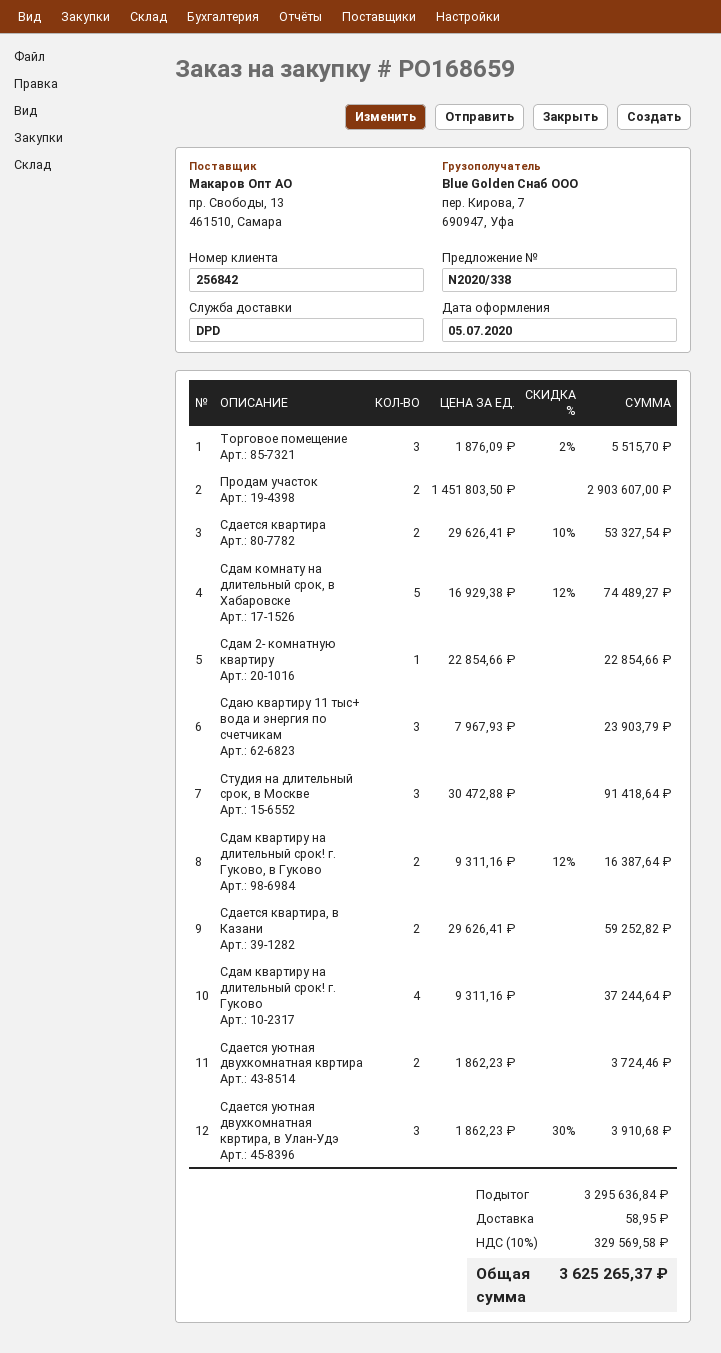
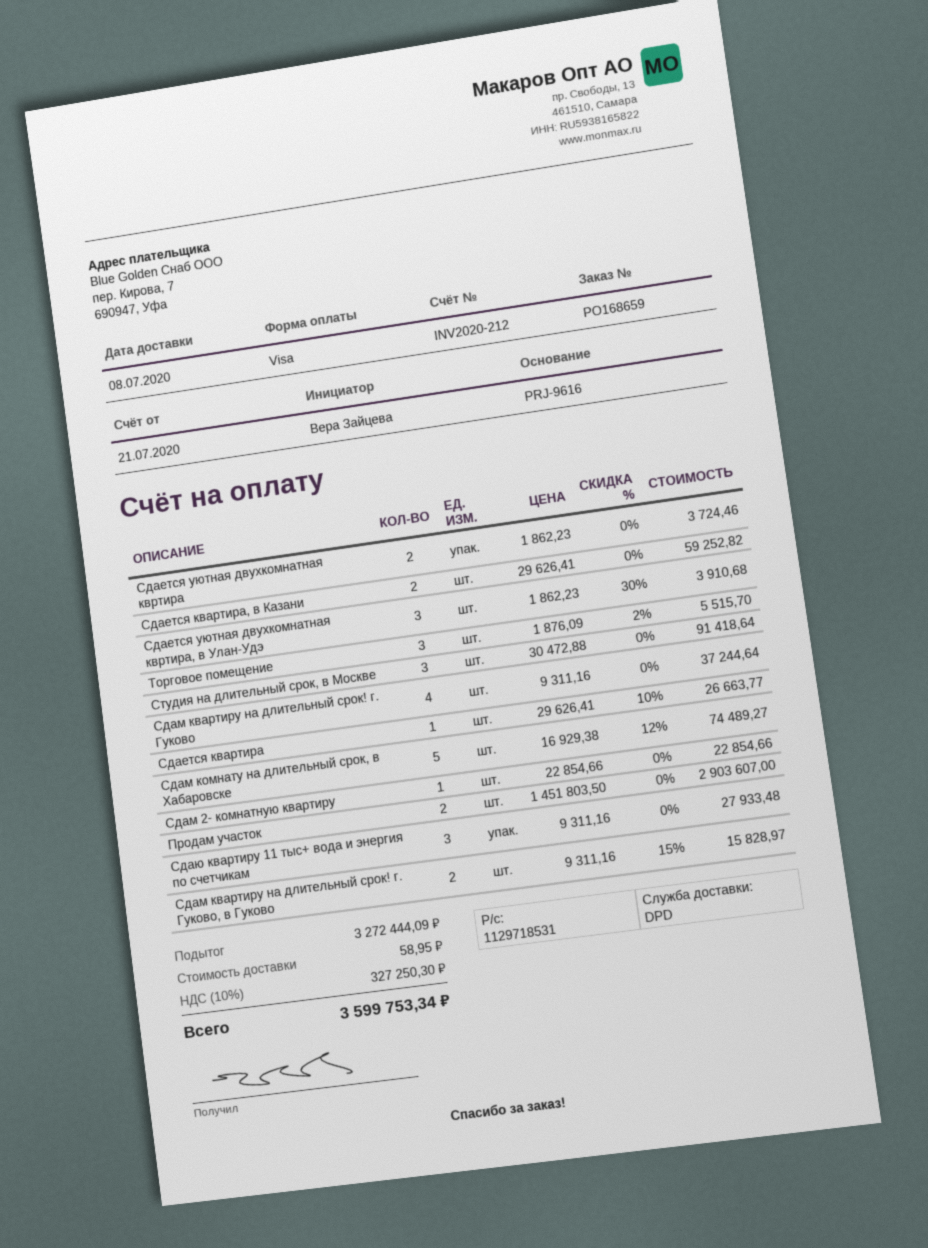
Сдается квартира: 2 x 29626.41 - 10% = 53327.54 -> 1 x 29626.41 - 10% = 26663.77
Сдаю квартиру 11 тыс+ вода и энергия по счетчикам: 3 x 7967.93 = 23903.79 -> 3 x 9311.16 = 27933.48
Сдам квартиру на длительный срок! г. Гуково, в Гуково: 2 x 9311.16 - 12% = 16387.64 -> 2 x 9311.16 - 15% = 15828.97
subtotal: 3295636.84 -> 3272444.09
tax: 10% = 329569.58 -> 10% = 327250.30
total: 3625265.37 -> 3599753.34

